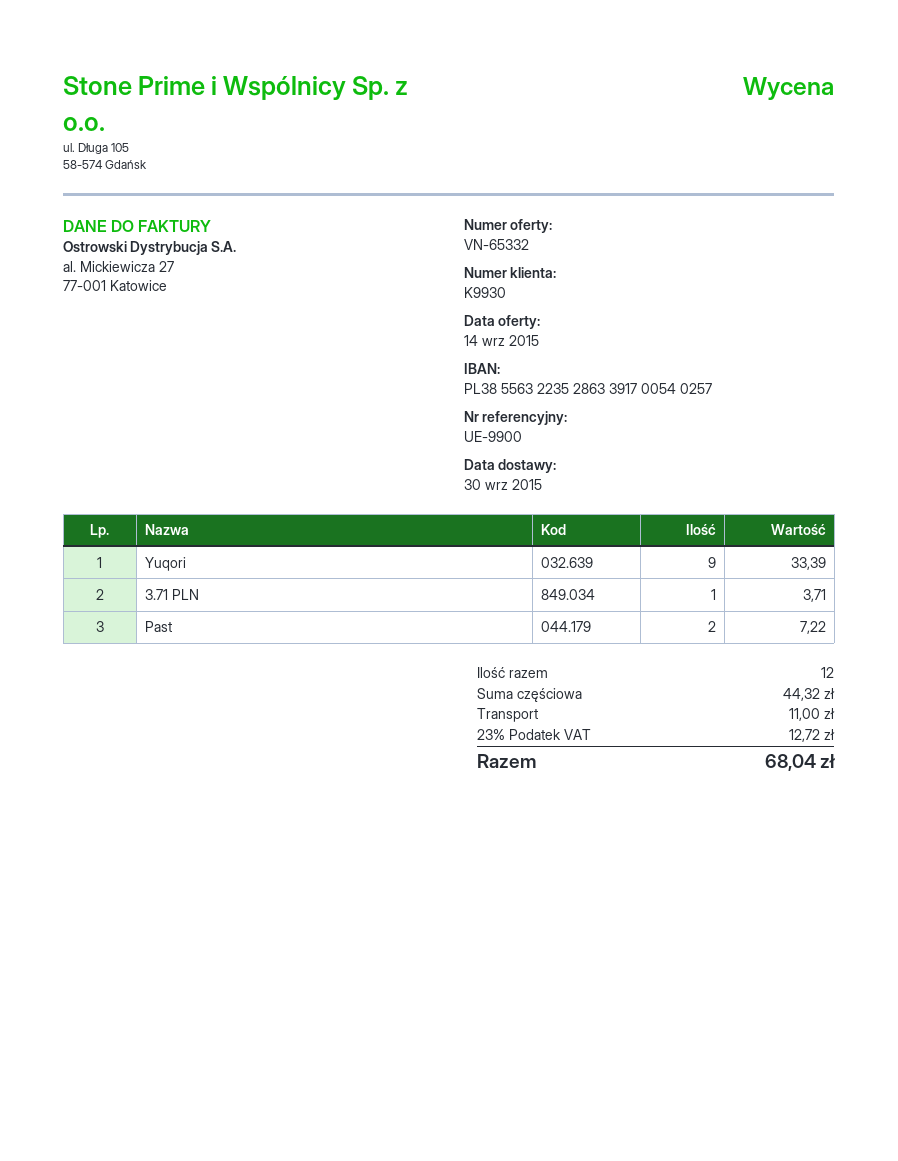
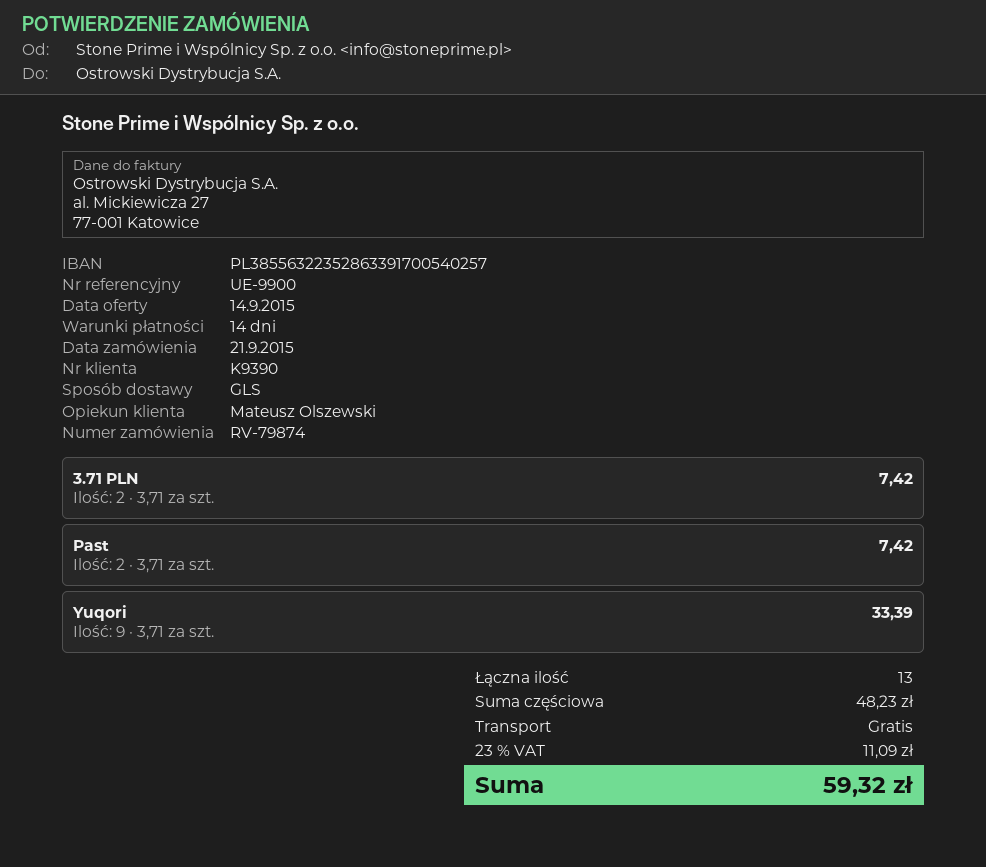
customer number: K9930 -> K9390
3.71 PLN: 1 for 3.71 -> 2 for 7.42
Past: 2 for 7.22 -> 2 for 7.42
total quantity: 12 -> 13
subtotal: 44.32 -> 48.23
shipping: 11.00 -> 0.00
tax: 23% = 12.72 -> 23% = 11.09
total: 68.04 -> 59.32

